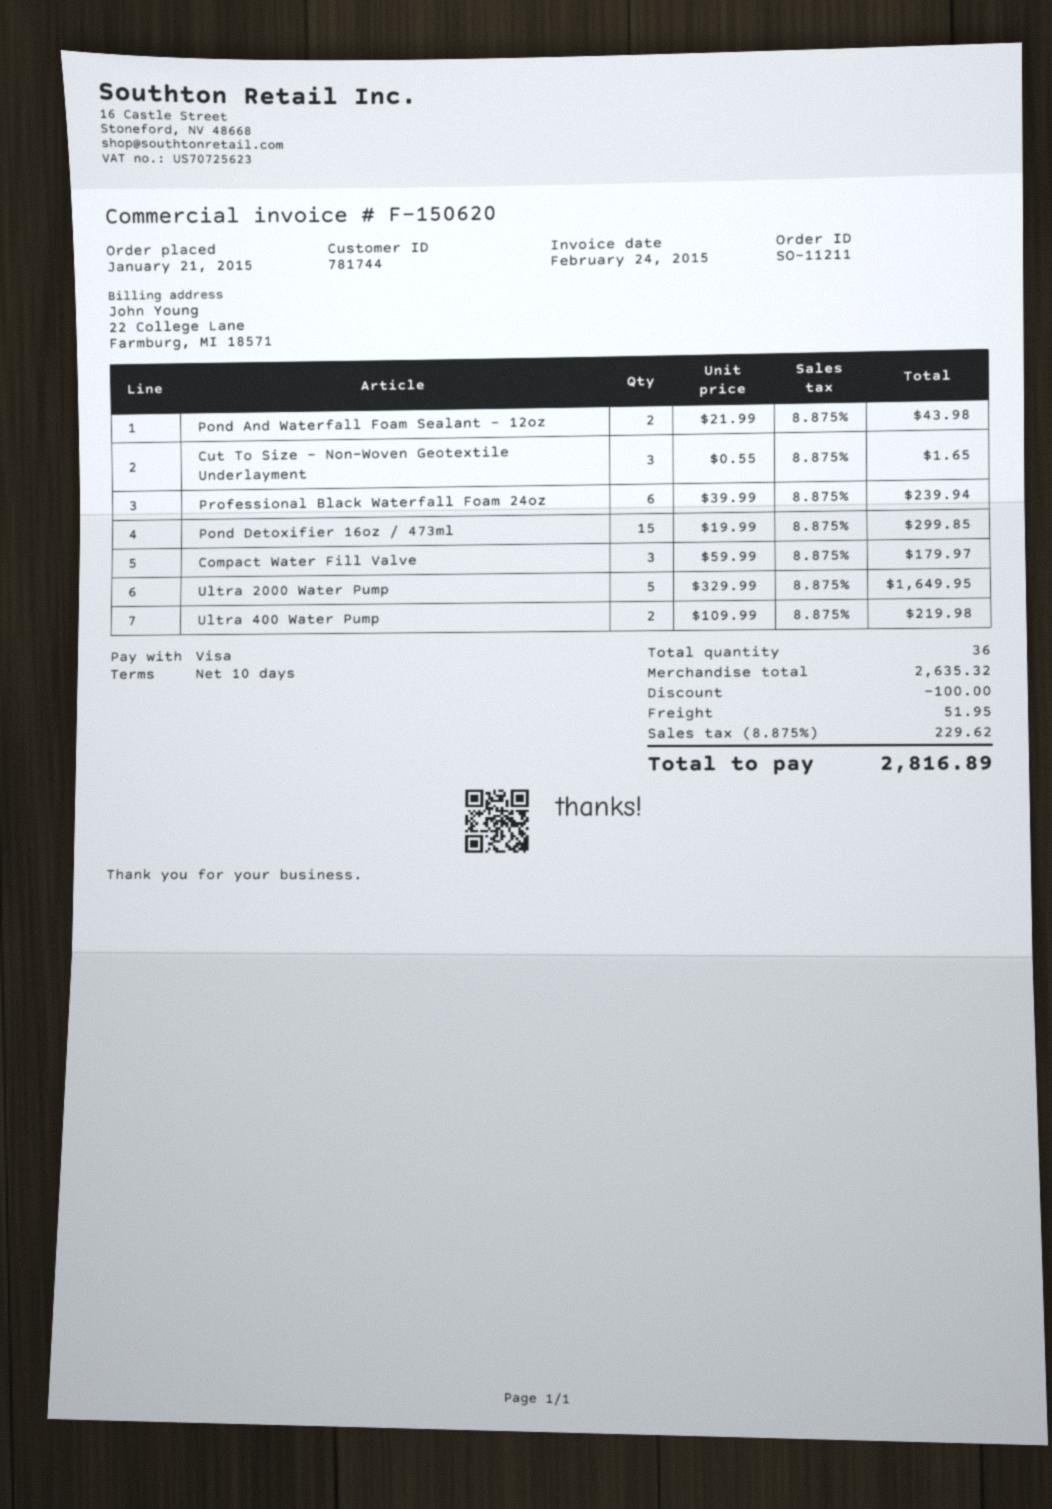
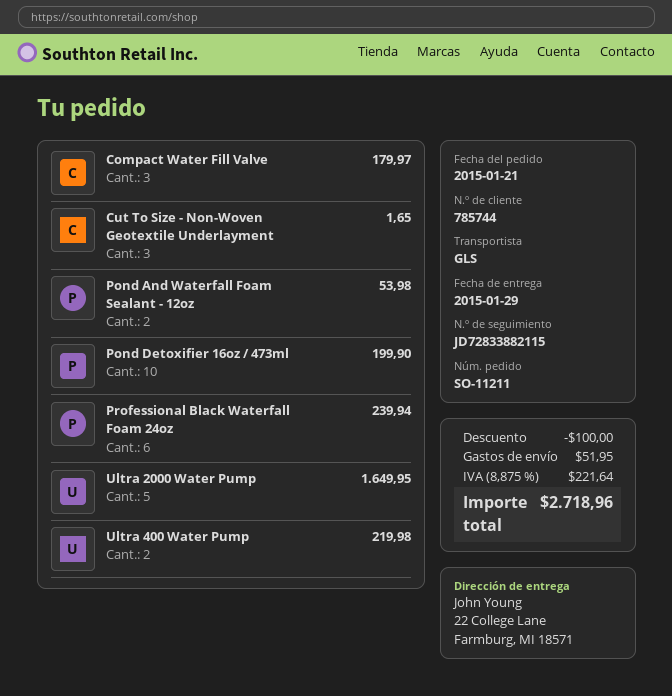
customer number: 781744 -> 785744
Pond And Waterfall Foam Sealant - 12oz: 2 for 43.98 -> 2 for 53.98
Pond Detoxifier 16oz / 473ml: 15 for 299.85 -> 10 for 199.90
tax: 8.875% = 229.62 -> 8.875% = 221.64
total: 2816.89 -> 2718.96

